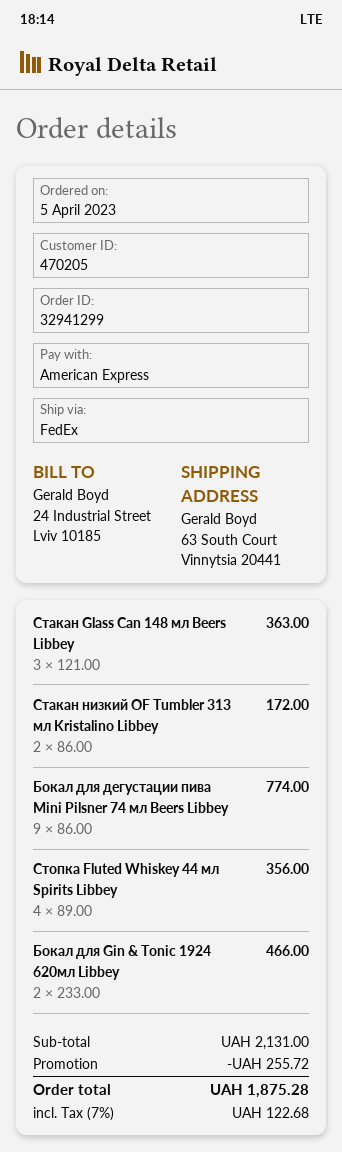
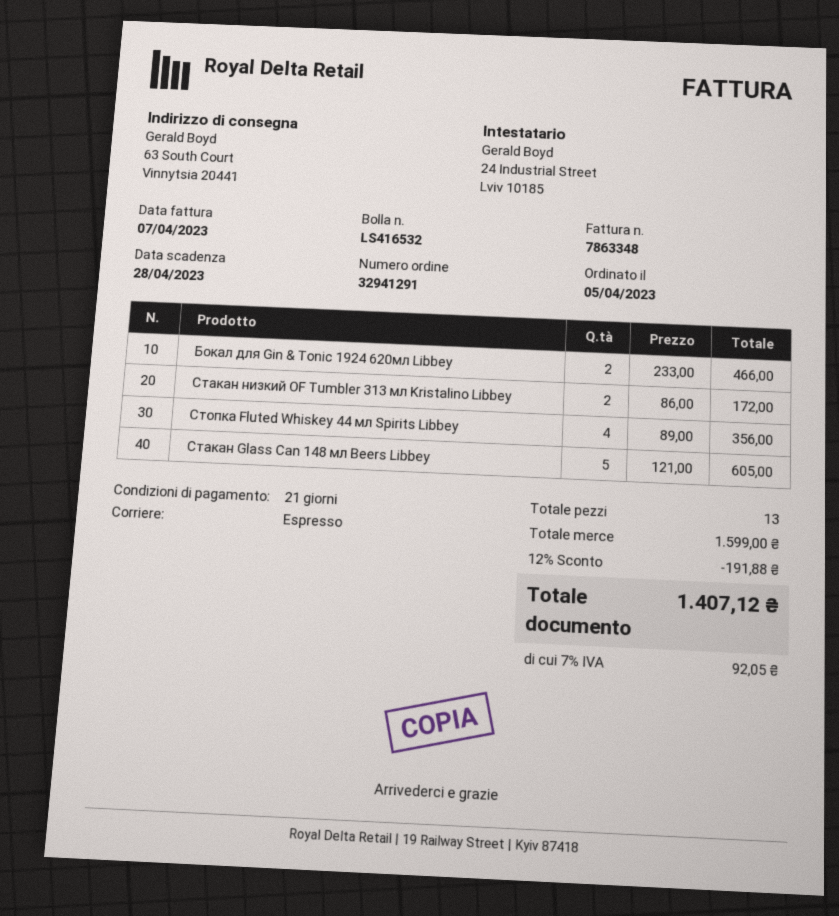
order number: 32941299 -> 32941291
shipping method: FedEx -> express
Стакан Glass Can 148 мл Beers Libbey: 3 x 121.00 = 363.00 -> 5 x 121.00 = 605.00
Бокал для дегустации пива Mini Pilsner 74 мл Beers Libbey: 9 x 86.00 = 774.00 -> none
subtotal: 2131.00 -> 1599.00
discount: 255.72 -> 191.88
tax: 7% = 122.68 -> 7% = 92.05
total: 1875.28 -> 1407.12

